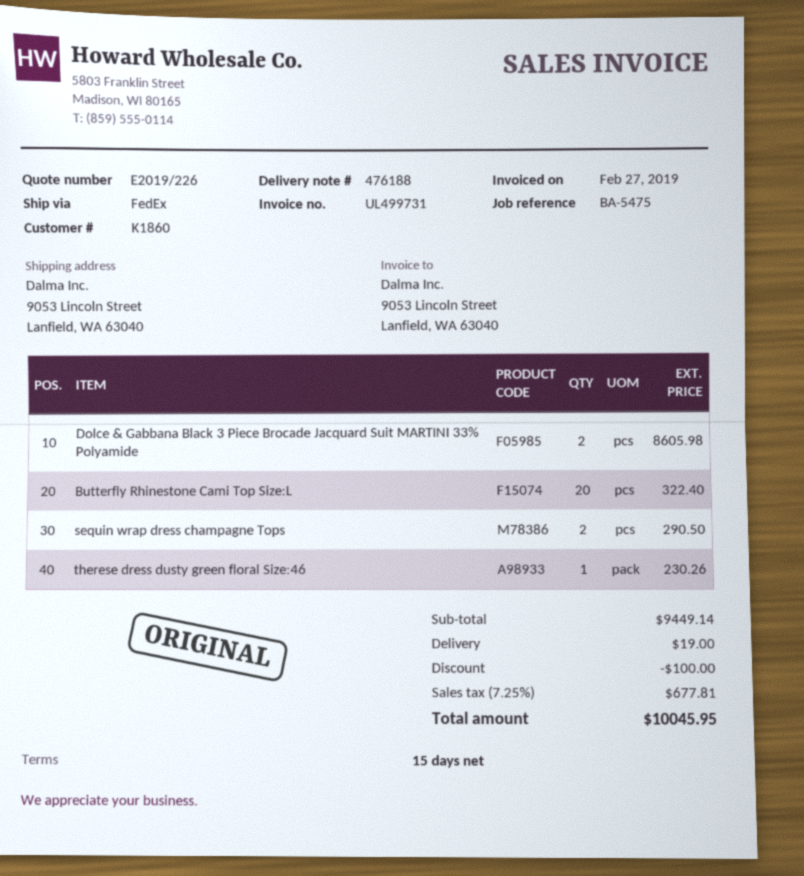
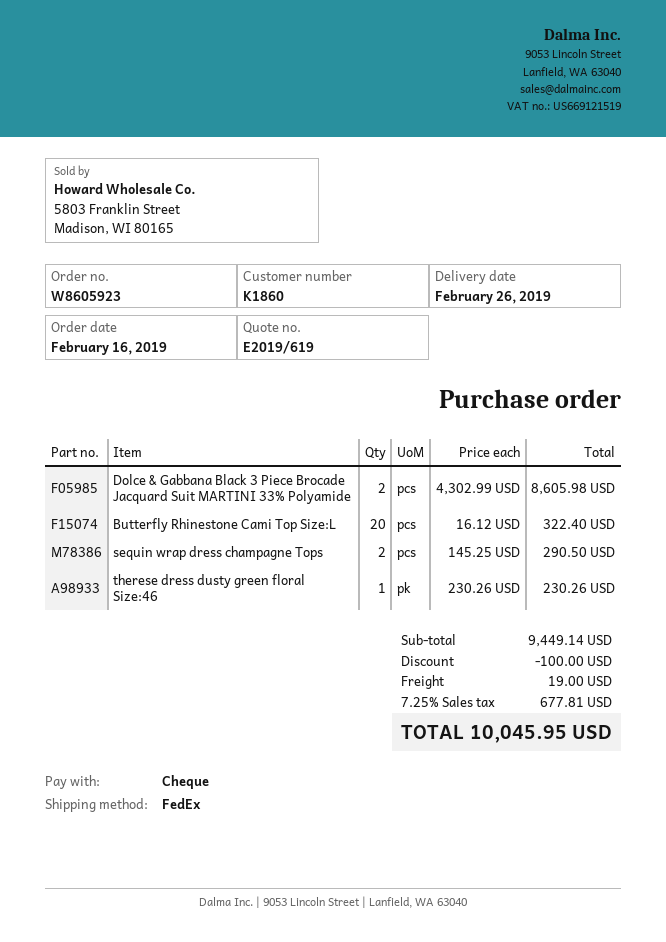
quote number: E2019/226 -> E2019/619

